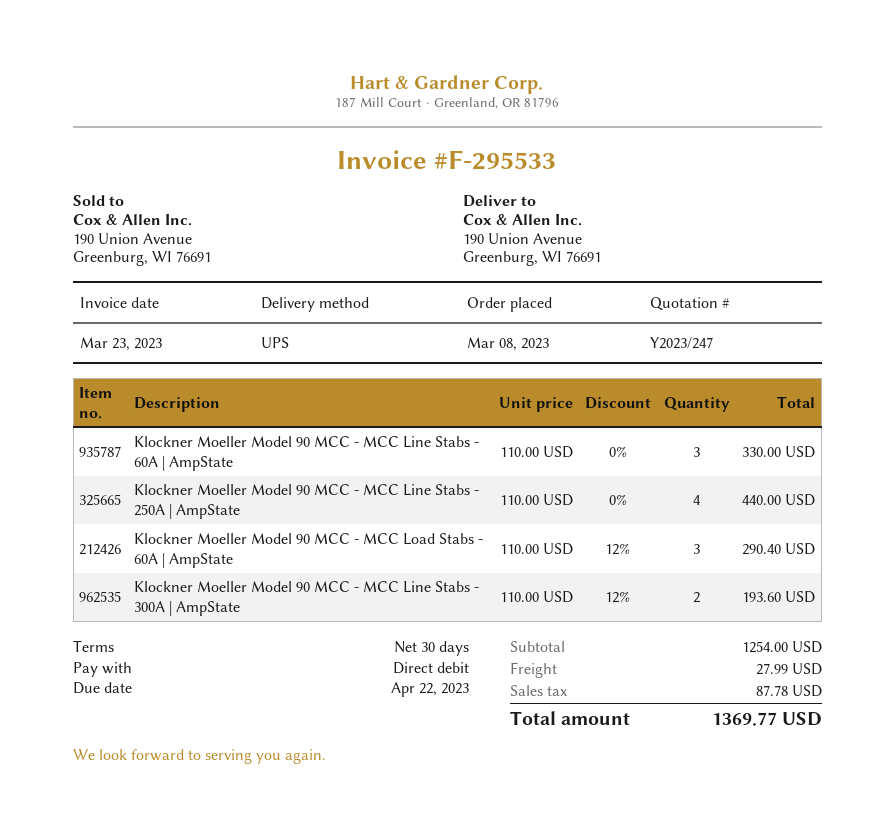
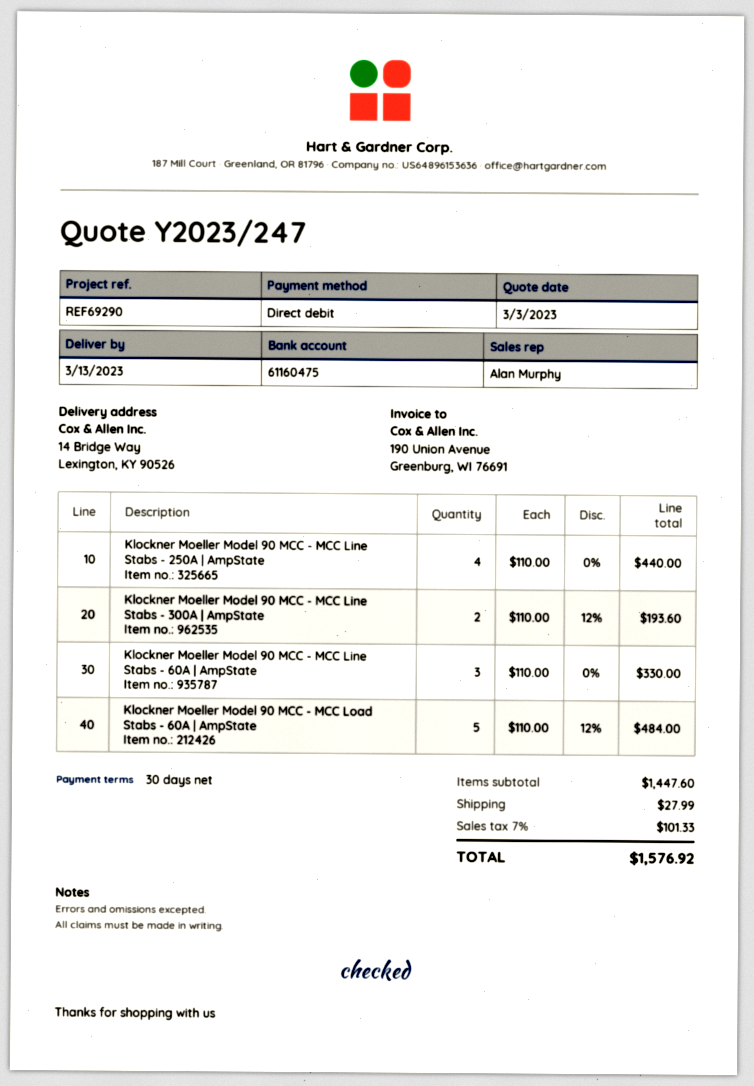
ship to: 190 Union Avenue, Greenburg, WI 76691 -> 14 Bridge Way, Lexington, KY 90526
Klockner Moeller Model 90 MCC - MCC Load Stabs - 60A | AmpState: 3 x 110.00 - 12% = 290.40 -> 5 x 110.00 - 12% = 484.00
subtotal: 1254.00 -> 1447.60
tax: 87.78 -> 101.33
total: 1369.77 -> 1576.92

